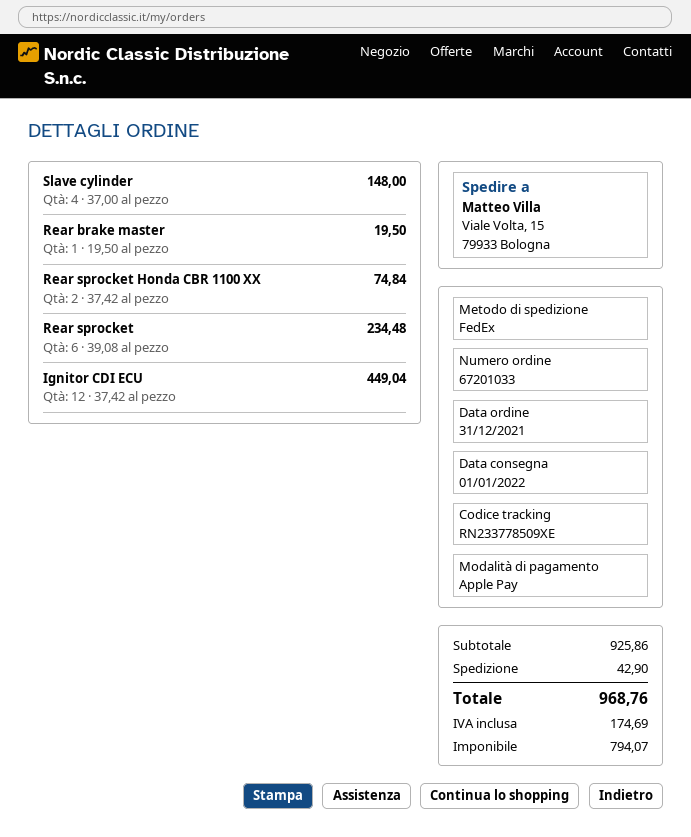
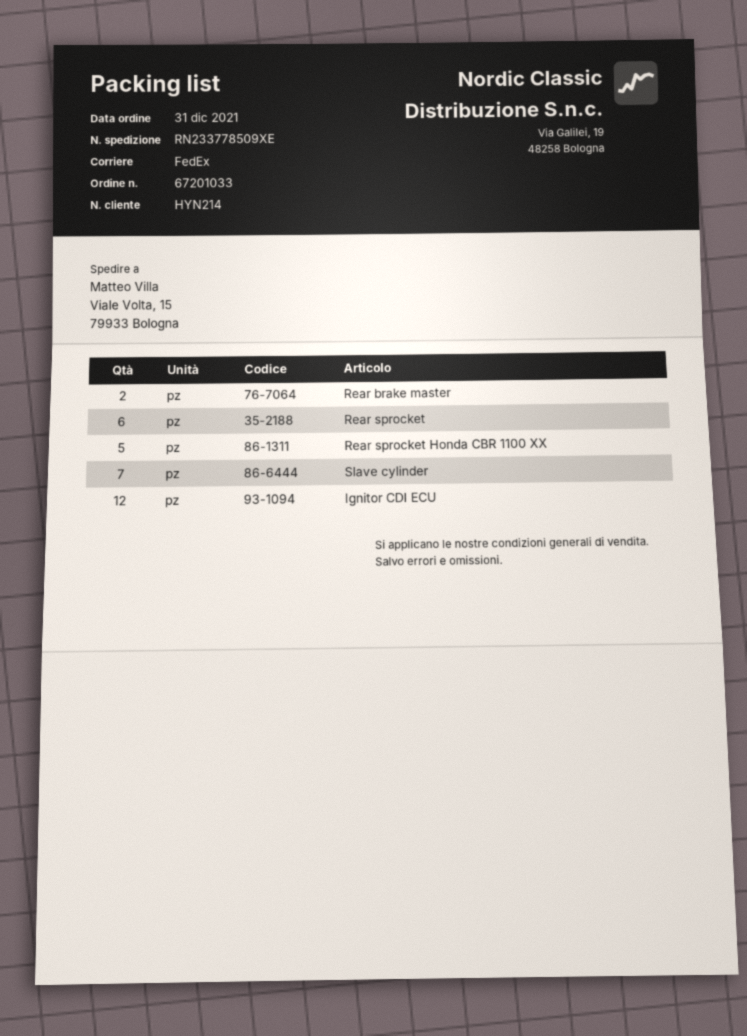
Slave cylinder: 4 -> 7
Rear brake master: 1 -> 2
Rear sprocket Honda CBR 1100 XX: 2 -> 5

